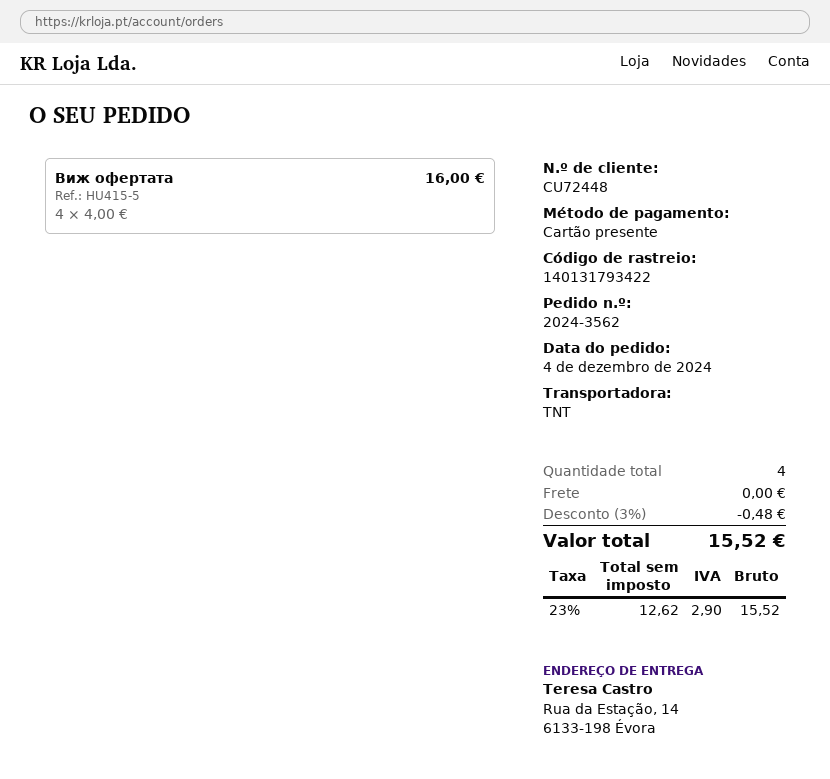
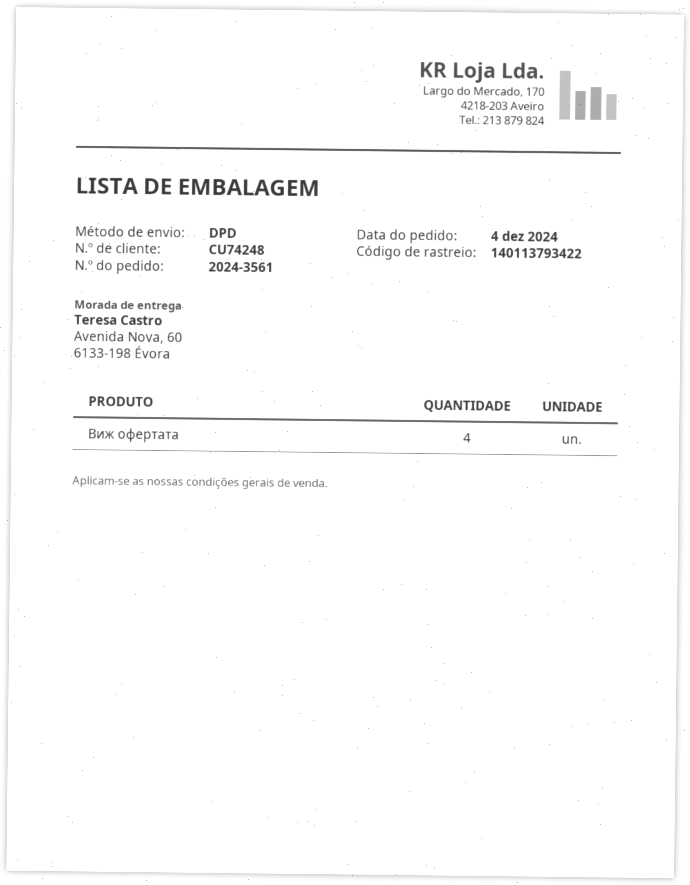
order number: 2024-3562 -> 2024-3561
customer number: CU72448 -> CU74248
shipping method: TNT -> DPD
tracking number: 140131793422 -> 140113793422
ship to: Rua da Estação, 14, 6133-198 Évora -> Avenida Nova, 60, 6133-198 Évora

